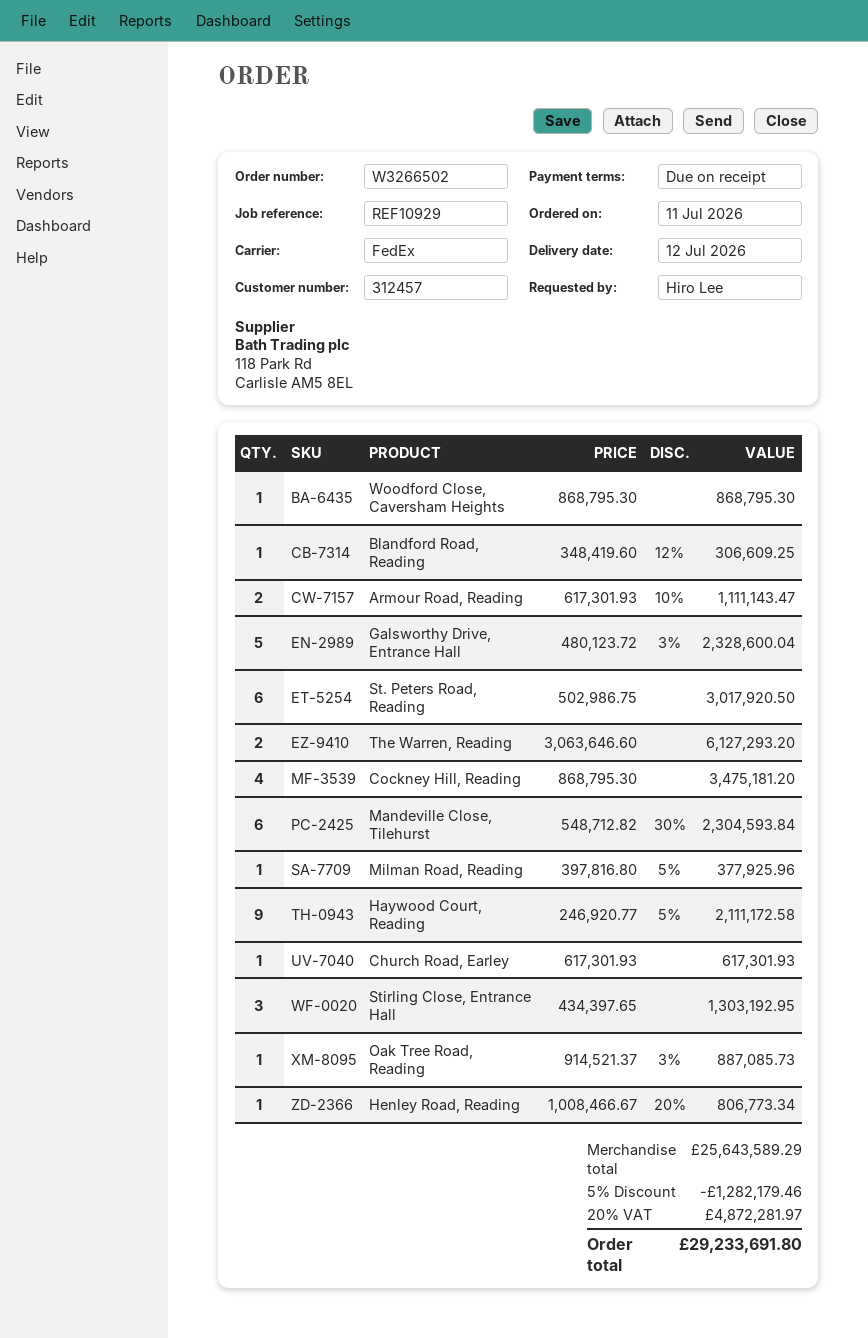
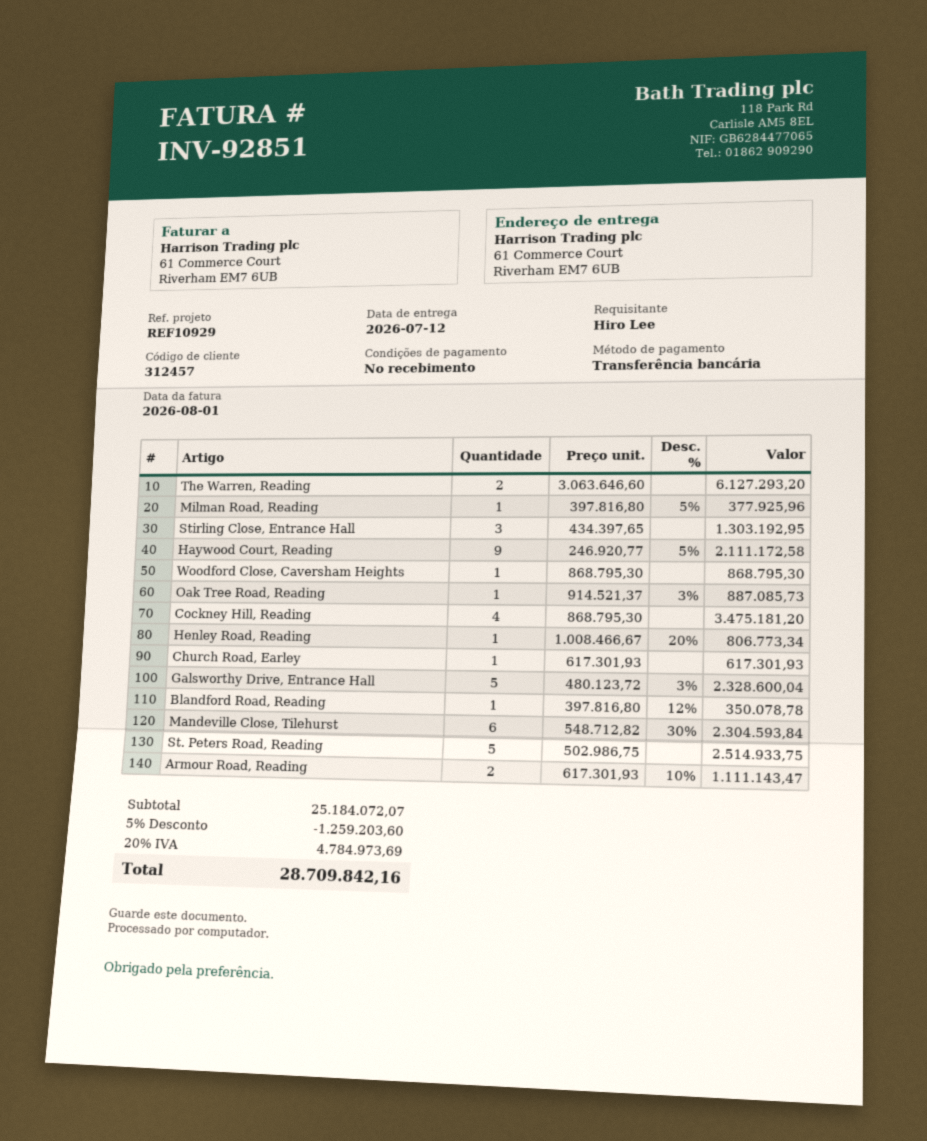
Blandford Road, Reading: 1 x 348419.60 - 12% = 306609.25 -> 1 x 397816.80 - 12% = 350078.78
St. Peters Road, Reading: 6 x 502986.75 = 3017920.50 -> 5 x 502986.75 = 2514933.75
subtotal: 25643589.29 -> 25184072.07
discount: 5% = 1282179.46 -> 5% = 1259203.60
tax: 20% = 4872281.97 -> 20% = 4784973.69
total: 29233691.80 -> 28709842.16

